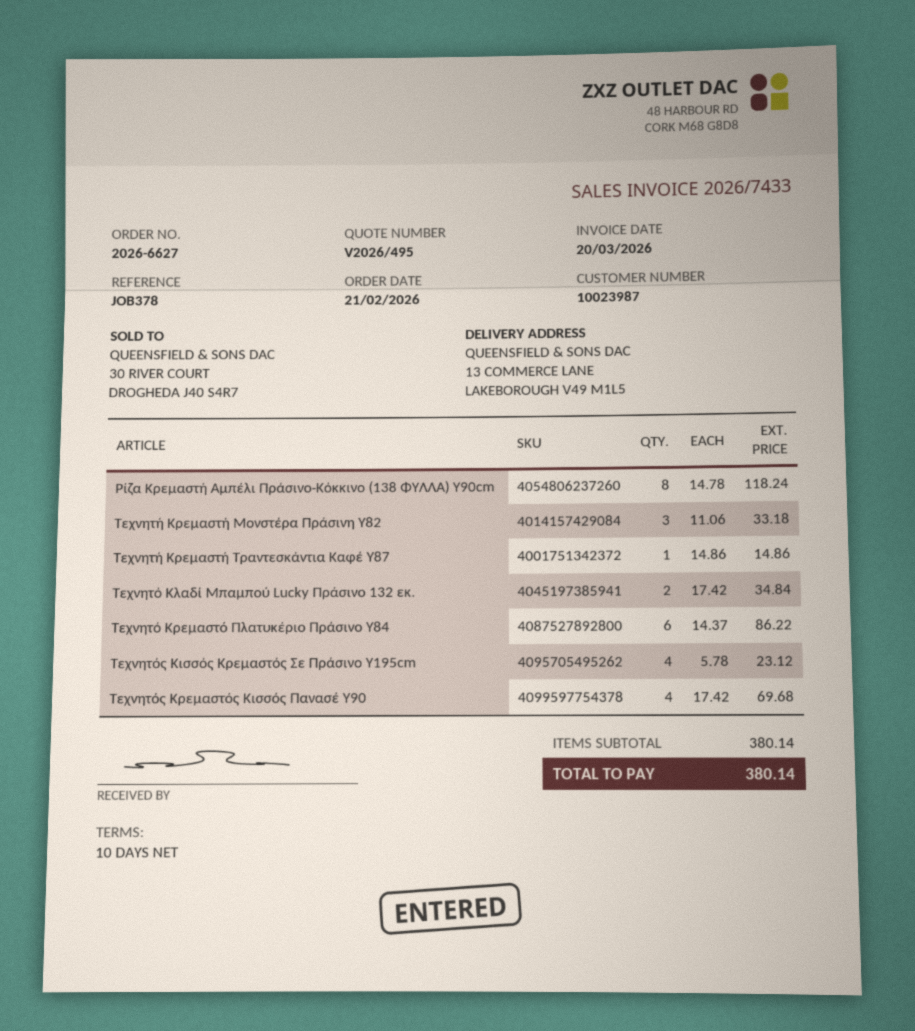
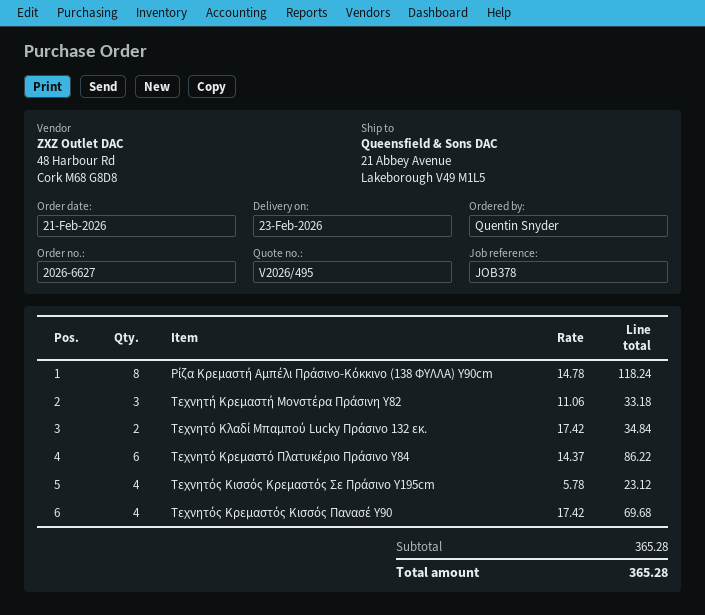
ship to: 13 COMMERCE LANE, LAKEBOROUGH V49 M1L5 -> 21 Abbey Avenue, Lakeborough V49 M1L5
Τεχνητή Κρεμαστή Τραντεσκάντια Καφέ Υ87: 1 x 14.86 = 14.86 -> none
subtotal: 380.14 -> 365.28
total: 380.14 -> 365.28

